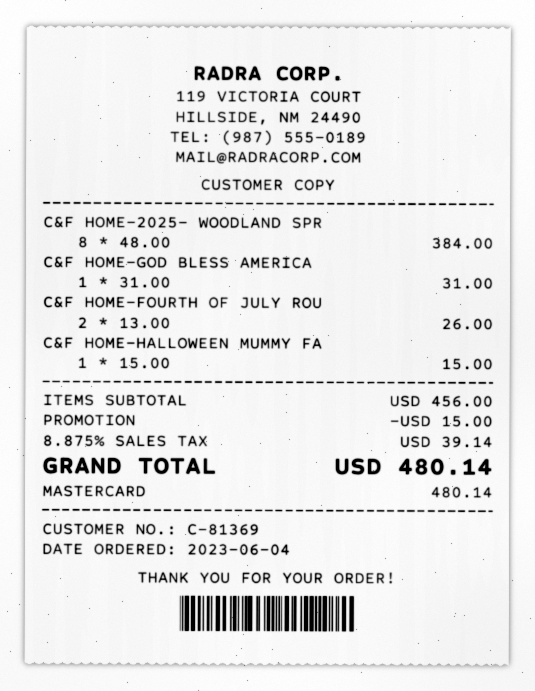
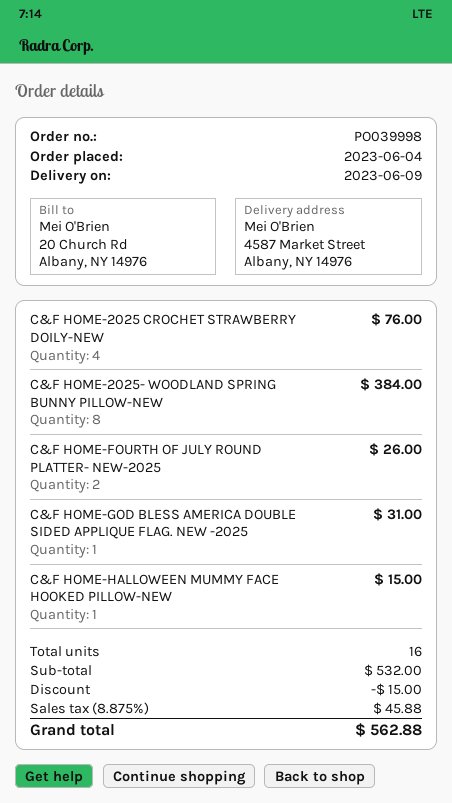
C&F HOME-2025 CROCHET STRAWBERRY DOILY-NEW: none -> 4 for 76.00
subtotal: 456.00 -> 532.00
tax: 8.875% = 39.14 -> 8.875% = 45.88
total: 480.14 -> 562.88

